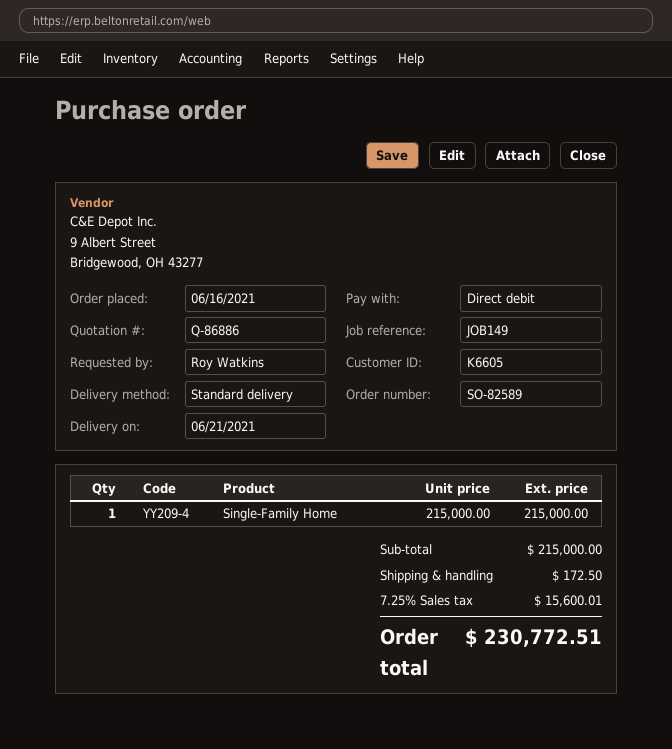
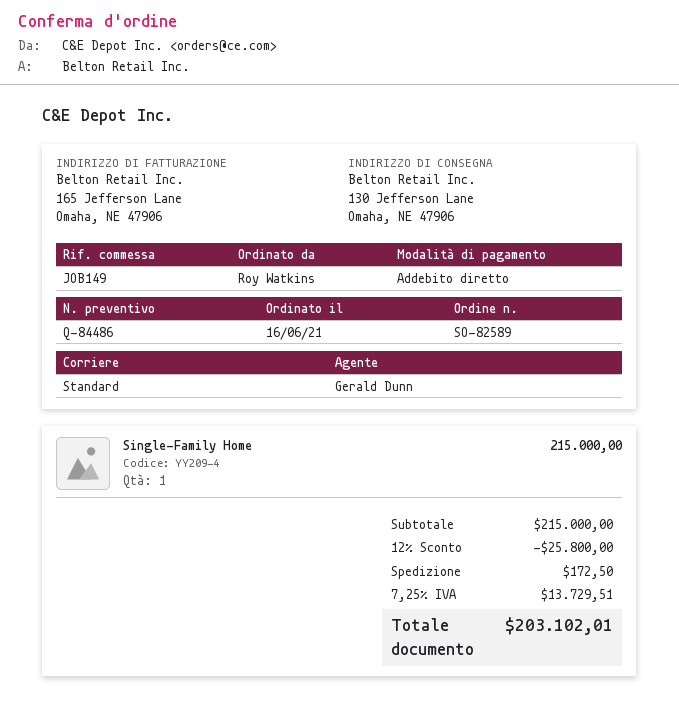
quote number: Q-86886 -> Q-84486
discount: none -> 12% = 25800.00
tax: 7.25% = 15600.01 -> 7.25% = 13729.51
total: 230772.51 -> 203102.01

